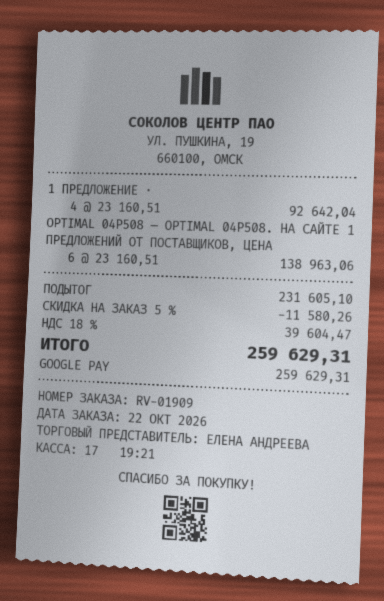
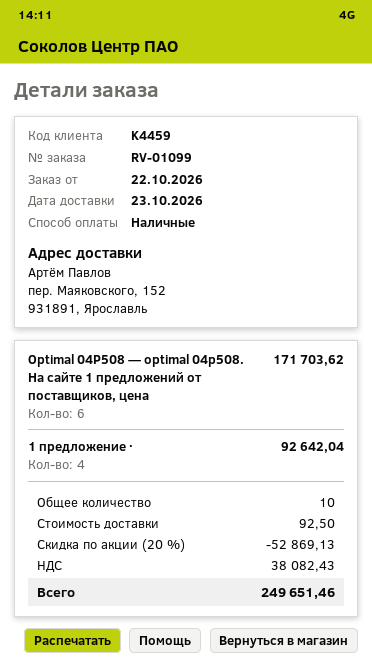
order number: RV-01909 -> RV-01099
payment method: Google Pay -> cash
OPTIMAL 04P508 — OPTIMAL 04P508. НА САЙТЕ 1 ПРЕДЛОЖЕНИЙ ОТ ПОСТАВЩИКОВ, ЦЕНА: 6 for 138963.06 -> 6 for 171703.62
discount: 5% = 11580.26 -> 20% = 52869.13
shipping: none -> 92.50
tax: 39604.47 -> 38082.43
total: 259629.31 -> 249651.46

